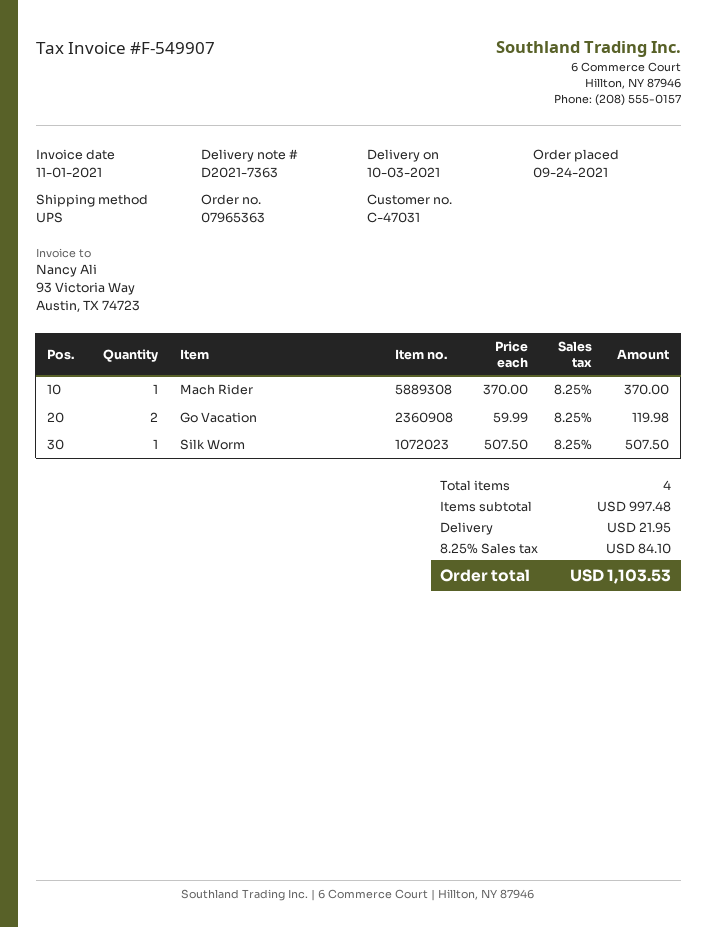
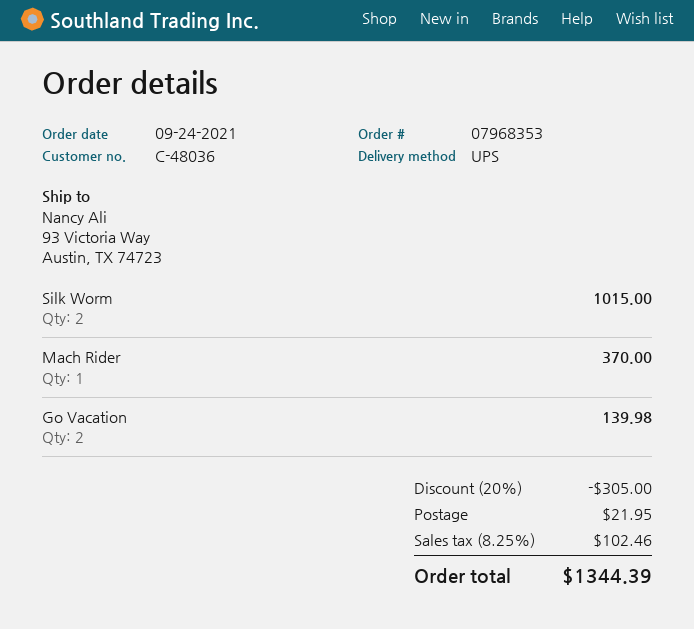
order number: 07965363 -> 07968353
customer number: C-47031 -> C-48036
Go Vacation: 2 for 119.98 -> 2 for 139.98
Silk Worm: 1 for 507.50 -> 2 for 1015.00
discount: none -> 20% = 305.00
tax: 8.25% = 84.10 -> 8.25% = 102.46
total: 1103.53 -> 1344.39

